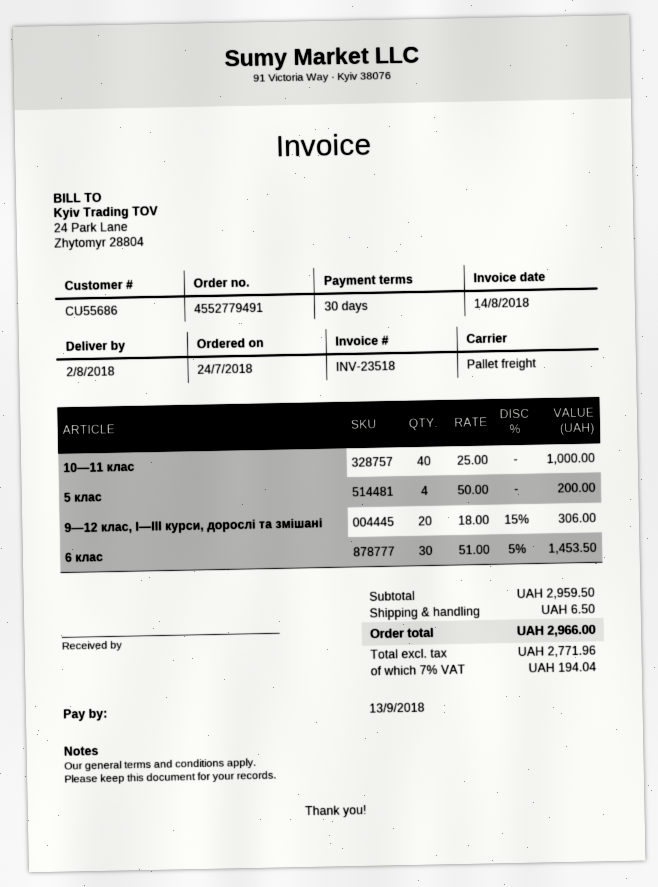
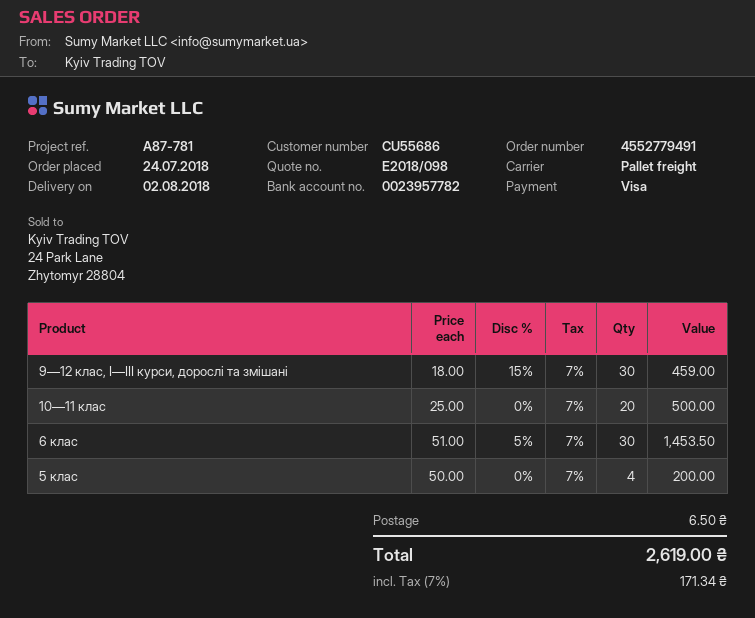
10—11 клас: 40 x 25.00 = 1000.00 -> 20 x 25.00 = 500.00
9—12 клас, I—III курси, дорослі та змішані: 20 x 18.00 - 15% = 306.00 -> 30 x 18.00 - 15% = 459.00
tax: 7% = 194.04 -> 7% = 171.34
total: 2966.00 -> 2619.00

